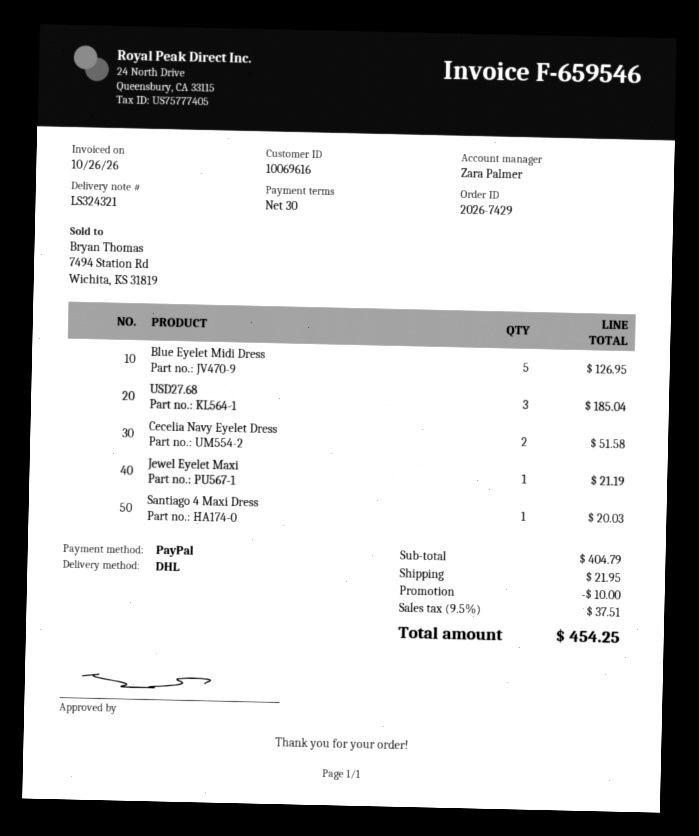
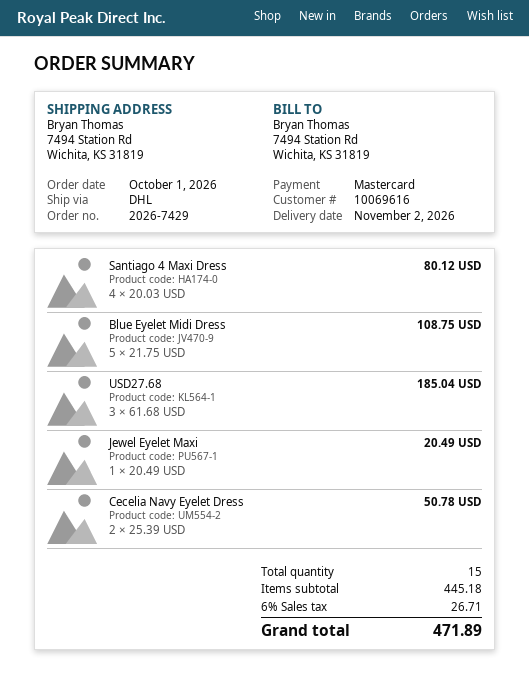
payment method: PayPal -> Mastercard
Blue Eyelet Midi Dress: 5 for 126.95 -> 5 for 108.75
Cecelia Navy Eyelet Dress: 2 for 51.58 -> 2 for 50.78
Jewel Eyelet Maxi: 1 for 21.19 -> 1 for 20.49
Santiago 4 Maxi Dress: 1 for 20.03 -> 4 for 80.12
subtotal: 404.79 -> 445.18
discount: 10.00 -> none
shipping: 21.95 -> none
tax: 9.5% = 37.51 -> 6% = 26.71
total: 454.25 -> 471.89

